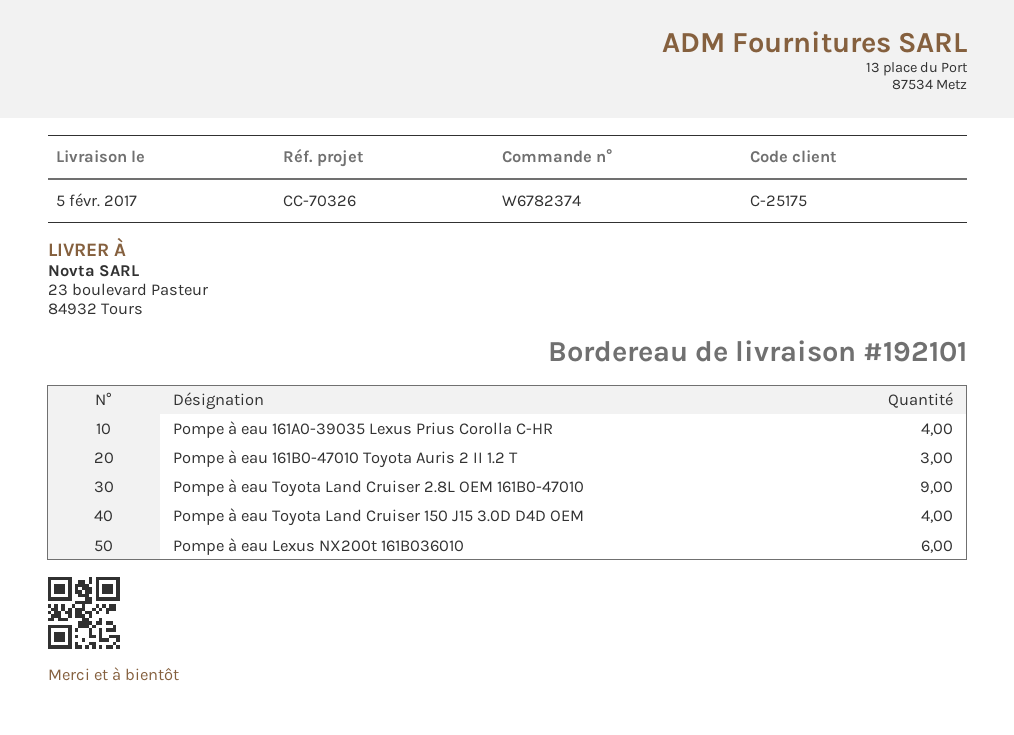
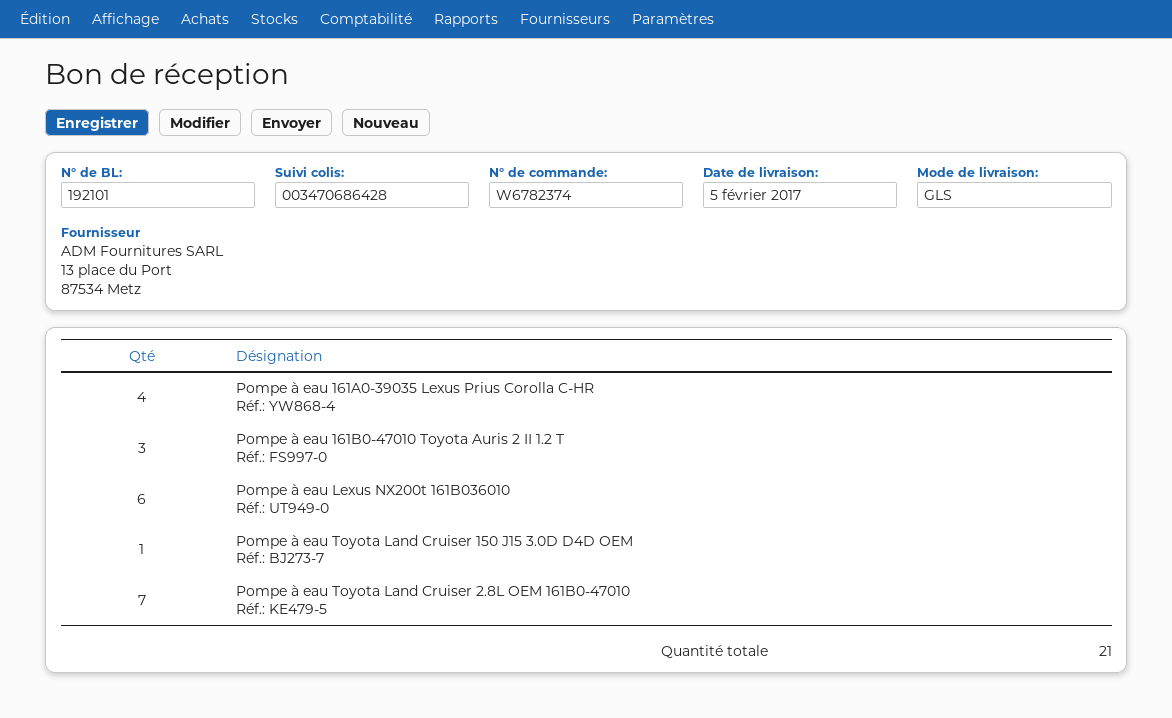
Pompe à eau Toyota Land Cruiser 2.8L OEM 161B0-47010: 9 -> 7
Pompe à eau Toyota Land Cruiser 150 J15 3.0D D4D OEM: 4 -> 1

